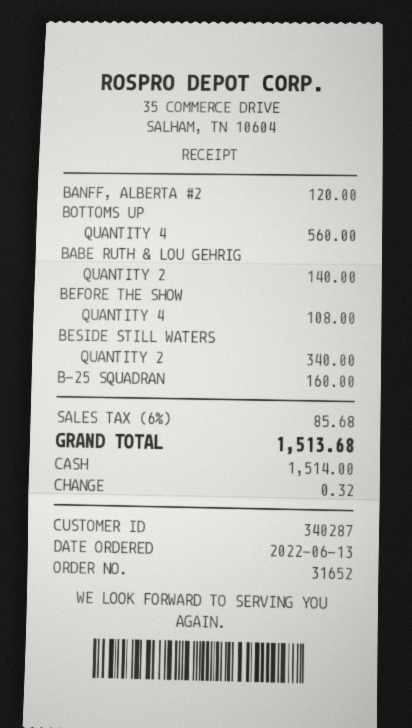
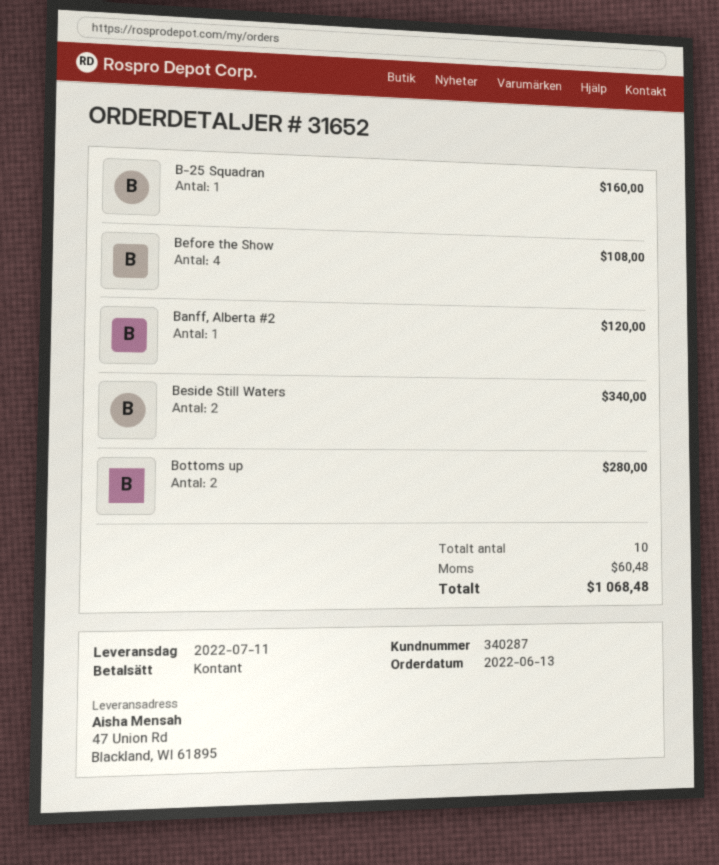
BOTTOMS UP: 4 for 560.00 -> 2 for 280.00
BABE RUTH & LOU GEHRIG: 2 for 140.00 -> none
tax: 85.68 -> 60.48
total: 1513.68 -> 1068.48

